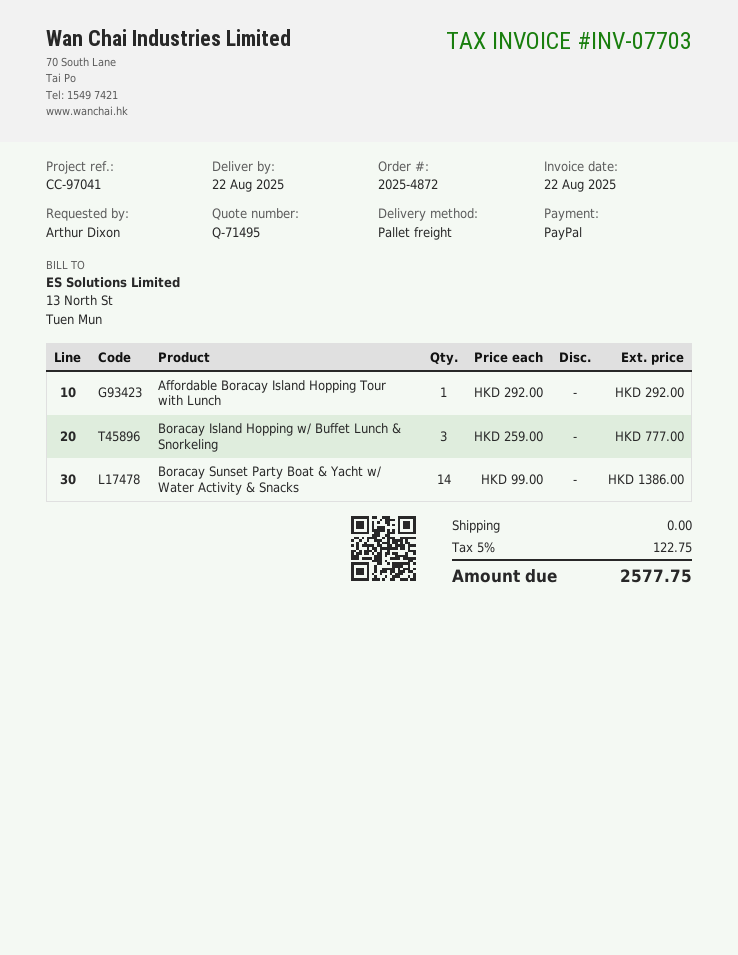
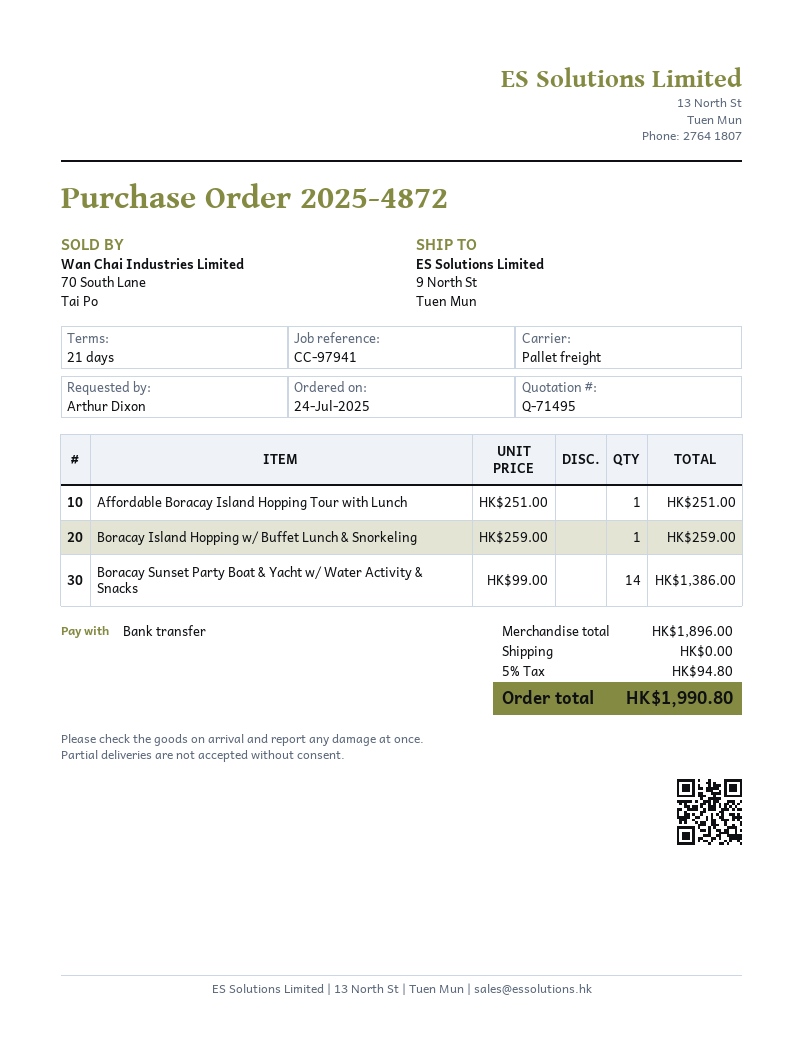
reference: CC-97041 -> CC-97941
payment method: PayPal -> bank transfer
Affordable Boracay Island Hopping Tour with Lunch: 1 x 292.00 = 292.00 -> 1 x 251.00 = 251.00
Boracay Island Hopping w/ Buffet Lunch & Snorkeling: 3 x 259.00 = 777.00 -> 1 x 259.00 = 259.00
tax: 5% = 122.75 -> 5% = 94.80
total: 2577.75 -> 1990.80

